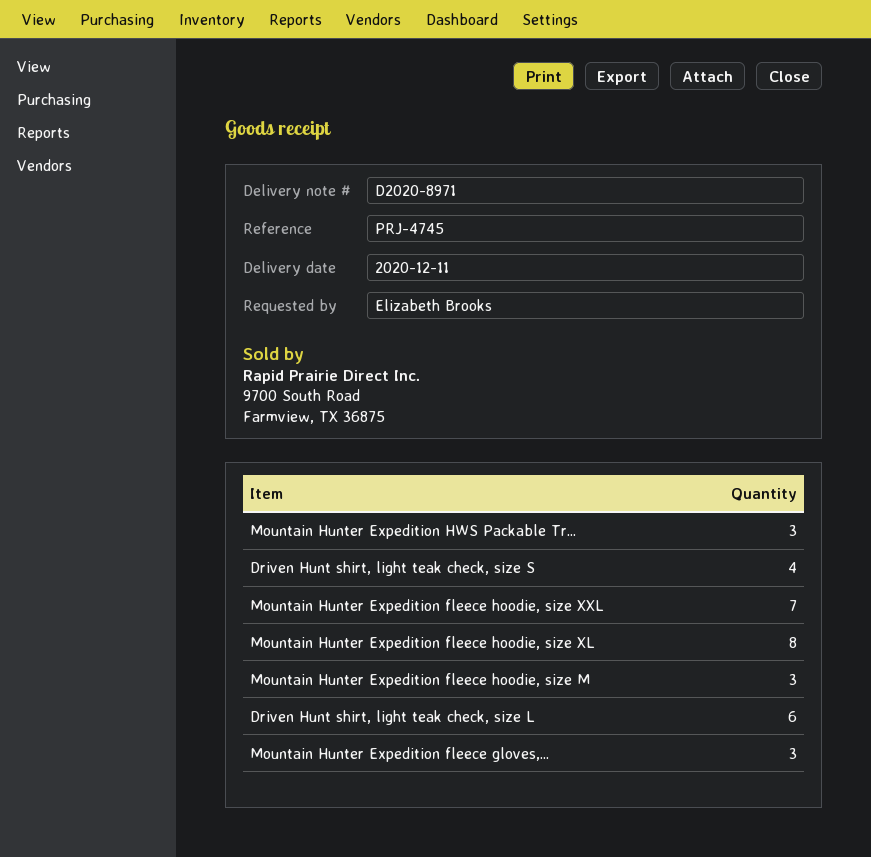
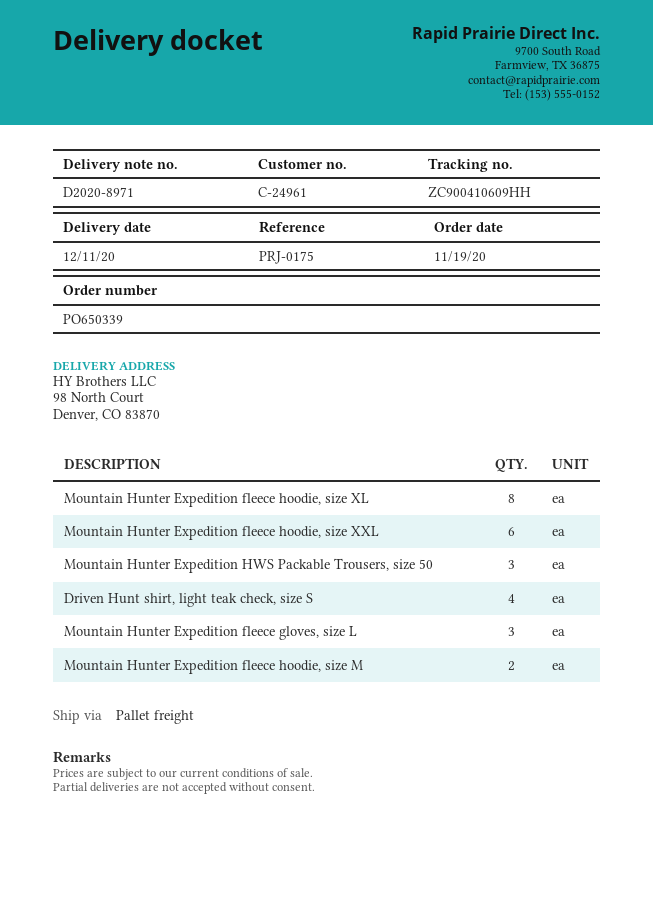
reference: PRJ-4745 -> PRJ-0175
Mountain Hunter Expedition fleece hoodie, size XXL: 7 -> 6
Mountain Hunter Expedition fleece hoodie, size M: 3 -> 2
Driven Hunt shirt, light teak check, size L: 6 -> none

